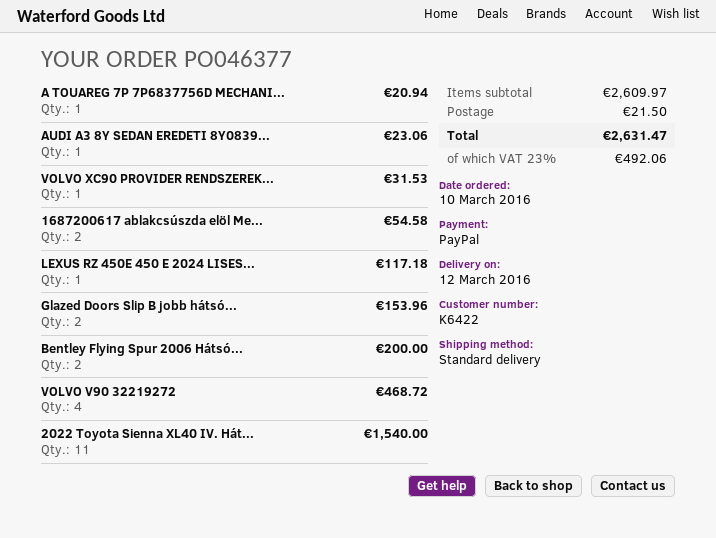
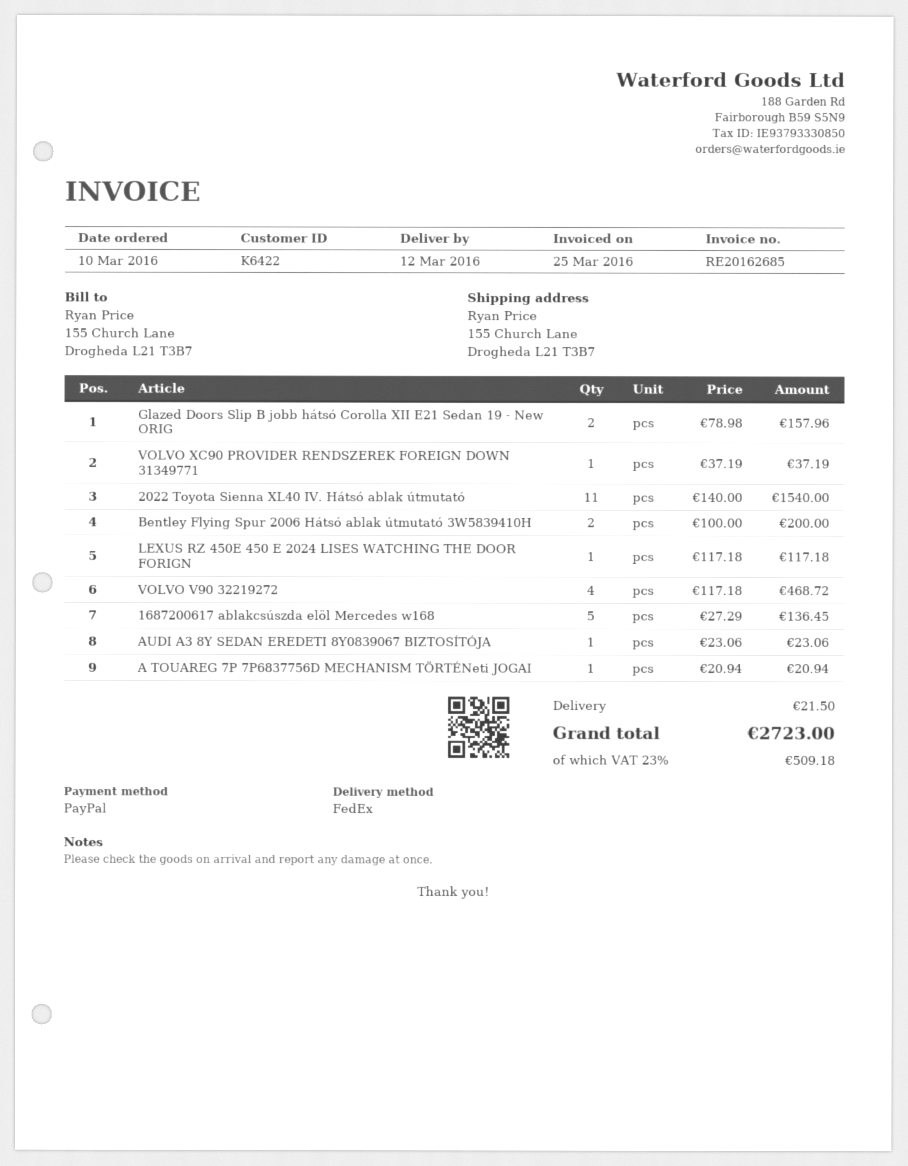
shipping method: standard -> FedEx
VOLVO XC90 PROVIDER RENDSZEREK...: 1 for 31.53 -> 1 for 37.19
1687200617 ablakcsúszda elöl Me...: 2 for 54.58 -> 5 for 136.45
Glazed Doors Slip B jobb hátsó...: 2 for 153.96 -> 2 for 157.96
tax: 23% = 492.06 -> 23% = 509.18
total: 2631.47 -> 2723.00

